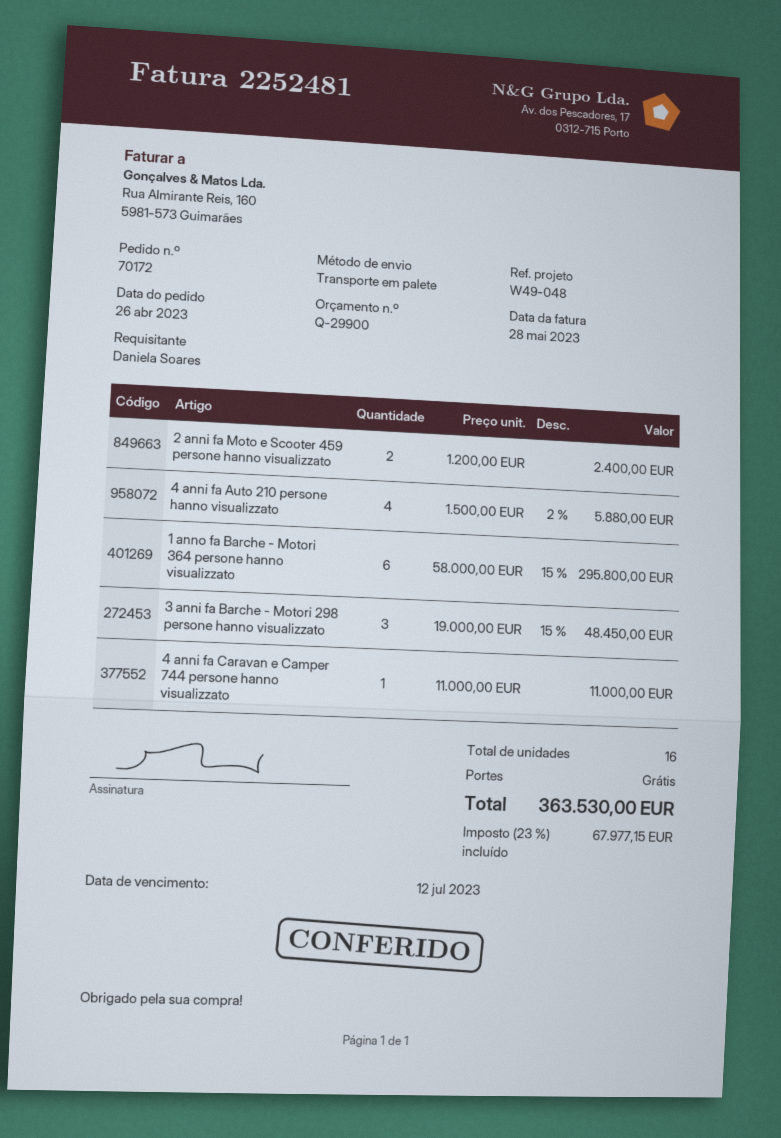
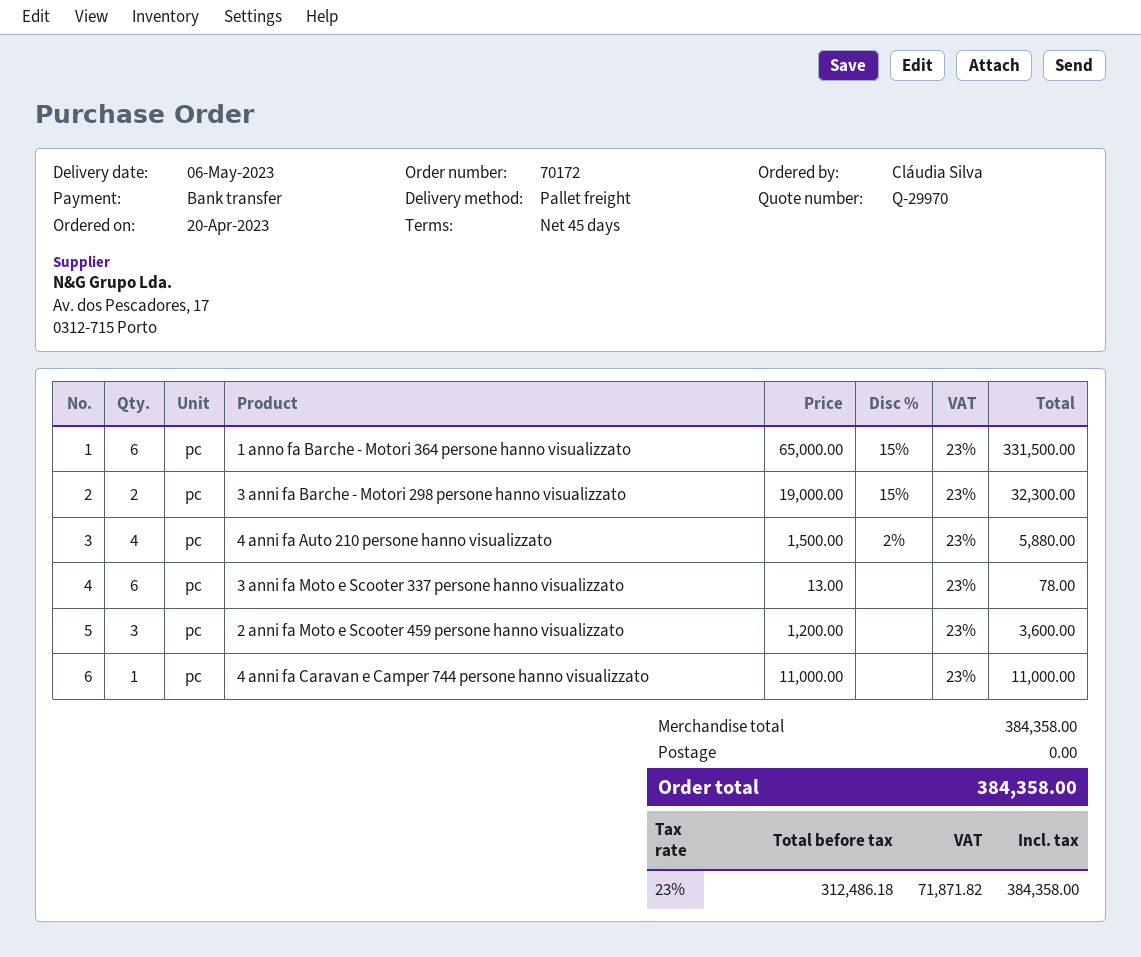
quote number: Q-29900 -> Q-29970
order date: 2023-04-26 -> 2023-04-20
ordered by: Daniela Soares -> Cláudia Silva
2 anni fa Moto e Scooter 459 persone hanno visualizzato: 2 x 1200.00 = 2400.00 -> 3 x 1200.00 = 3600.00
1 anno fa Barche - Motori 364 persone hanno visualizzato: 6 x 58000.00 - 15% = 295800.00 -> 6 x 65000.00 - 15% = 331500.00
3 anni fa Barche - Motori 298 persone hanno visualizzato: 3 x 19000.00 - 15% = 48450.00 -> 2 x 19000.00 - 15% = 32300.00
3 anni fa Moto e Scooter 337 persone hanno visualizzato: none -> 6 x 13.00 = 78.00
tax: 23% = 67977.15 -> 23% = 71871.82
total: 363530.00 -> 384358.00

